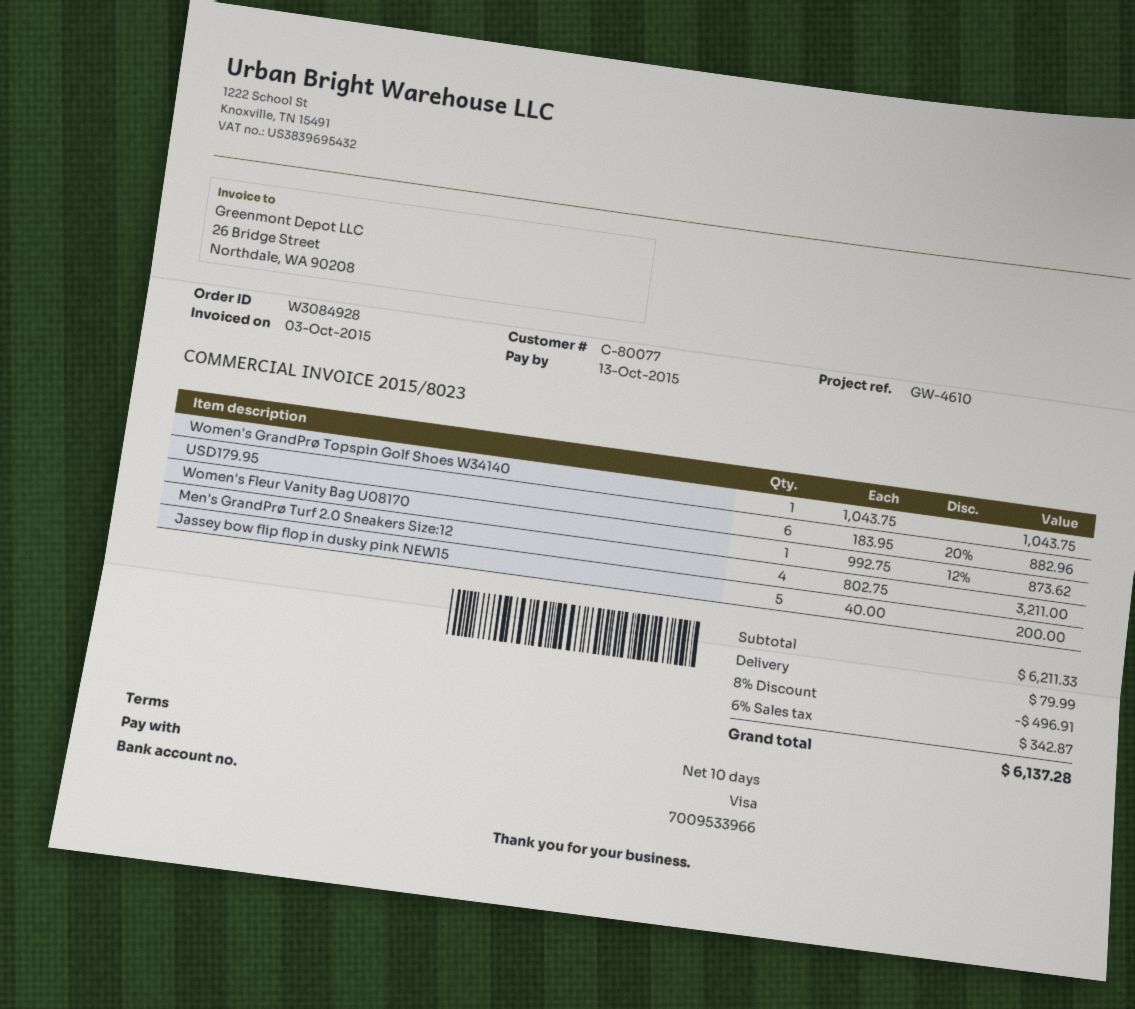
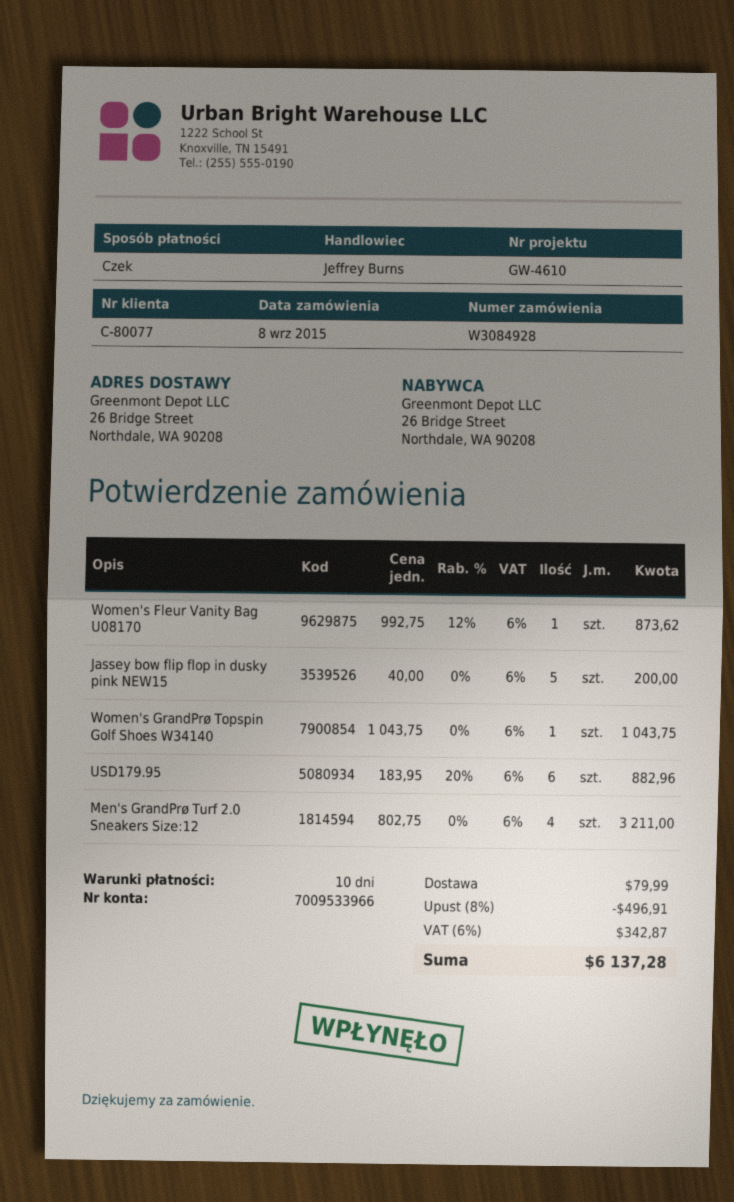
payment method: Visa -> cheque

